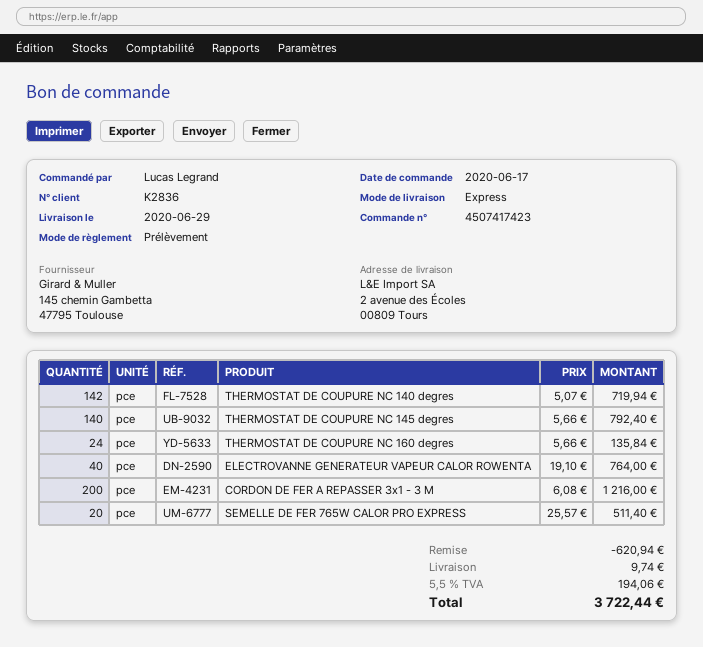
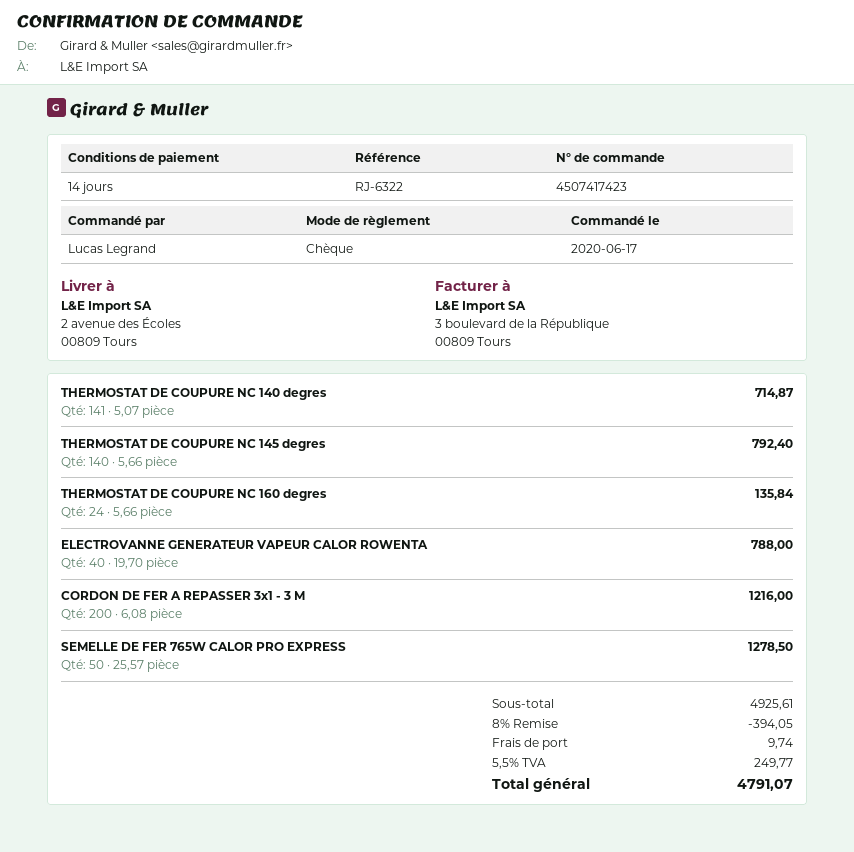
payment method: direct debit -> cheque
THERMOSTAT DE COUPURE NC 140 degres: 142 x 5.07 = 719.94 -> 141 x 5.07 = 714.87
ELECTROVANNE GENERATEUR VAPEUR CALOR ROWENTA: 40 x 19.10 = 764.00 -> 40 x 19.70 = 788.00
SEMELLE DE FER 765W CALOR PRO EXPRESS: 20 x 25.57 = 511.40 -> 50 x 25.57 = 1278.50
discount: 620.94 -> 394.05
tax: 5.5% = 194.06 -> 5.5% = 249.77
total: 3722.44 -> 4791.07

